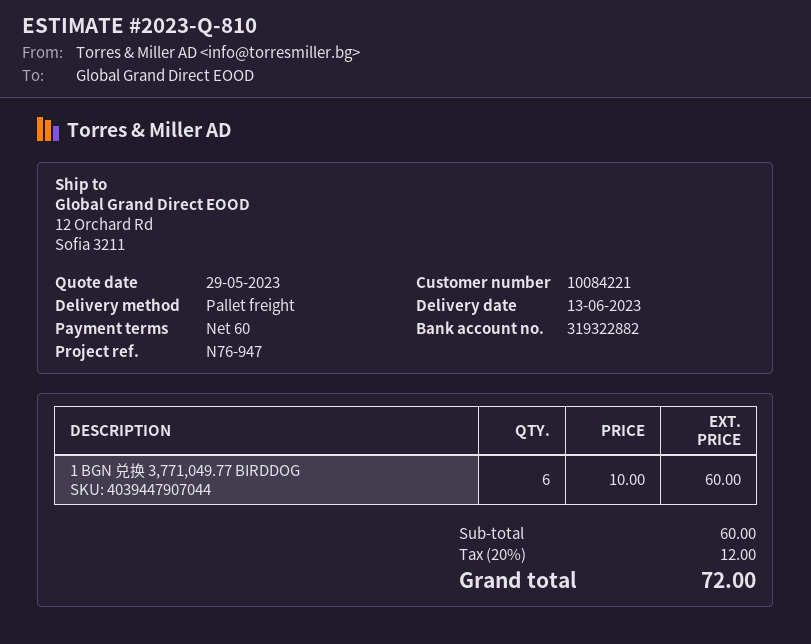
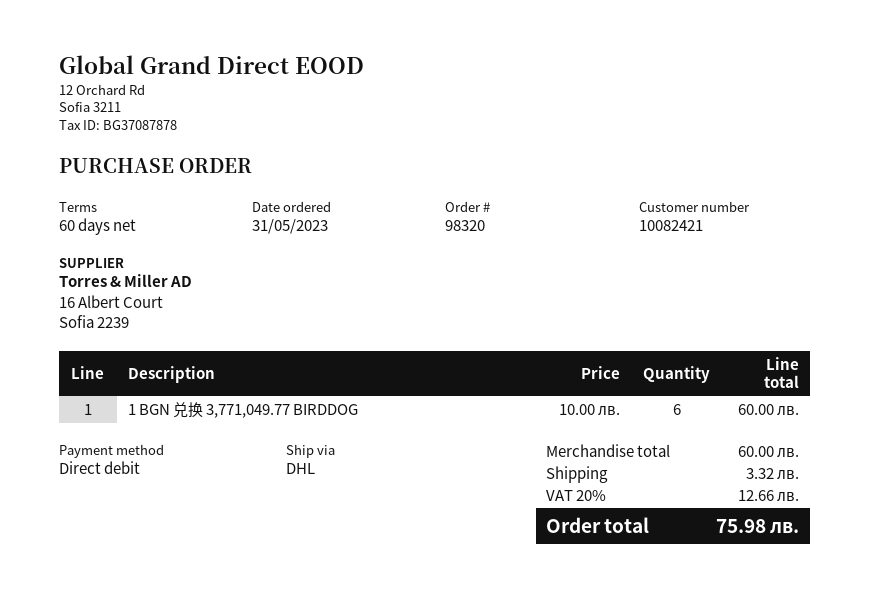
customer number: 10084221 -> 10082421
shipping method: pallet freight -> DHL
shipping: none -> 3.32
tax: 20% = 12.00 -> 20% = 12.66
total: 72.00 -> 75.98

